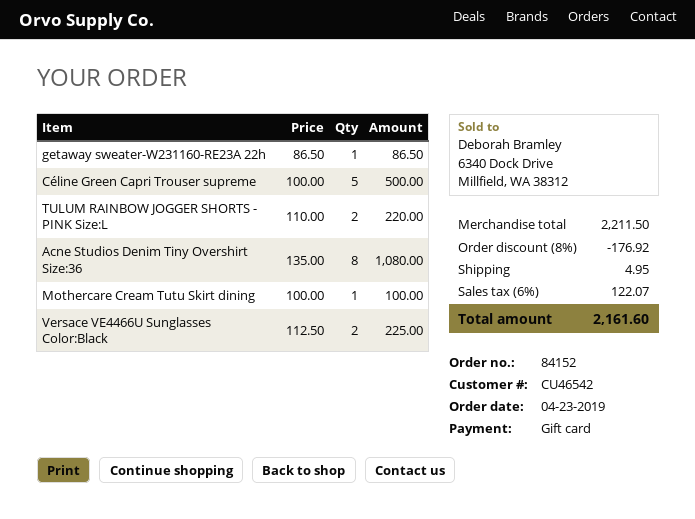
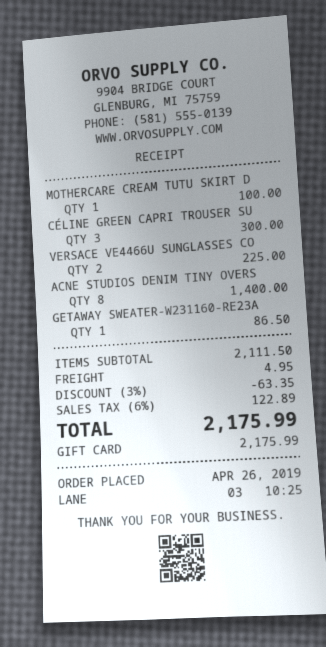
order date: 2019-04-23 -> 2019-04-26
Céline Green Capri Trouser supreme: 5 for 500.00 -> 3 for 300.00
TULUM RAINBOW JOGGER SHORTS - PINK Size:L: 2 for 220.00 -> none
Acne Studios Denim Tiny Overshirt Size:36: 8 for 1080.00 -> 8 for 1400.00
subtotal: 2211.50 -> 2111.50
discount: 8% = 176.92 -> 3% = 63.35
tax: 6% = 122.07 -> 6% = 122.89
total: 2161.60 -> 2175.99

